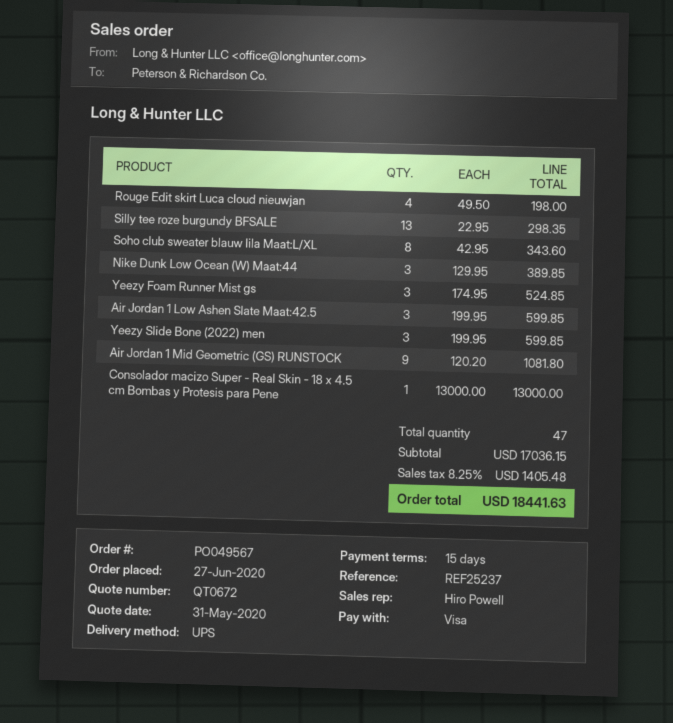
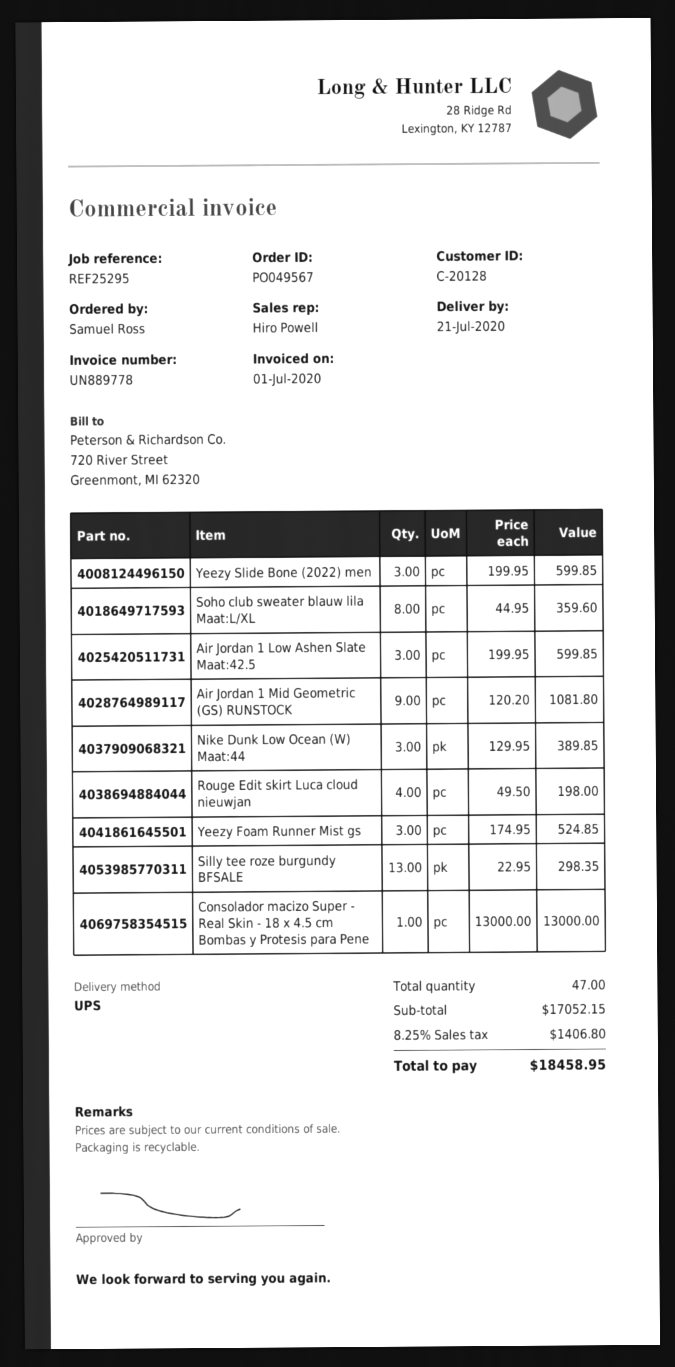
reference: REF25237 -> REF25295
Soho club sweater blauw lila Maat:L/XL: 8 x 42.95 = 343.60 -> 8 x 44.95 = 359.60
subtotal: 17036.15 -> 17052.15
tax: 8.25% = 1405.48 -> 8.25% = 1406.80
total: 18441.63 -> 18458.95

